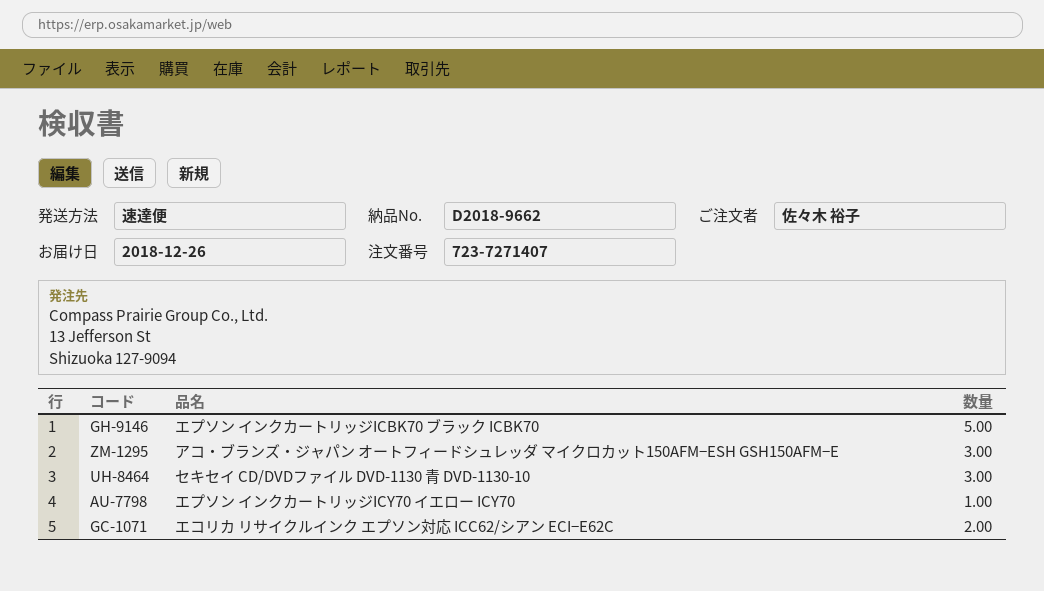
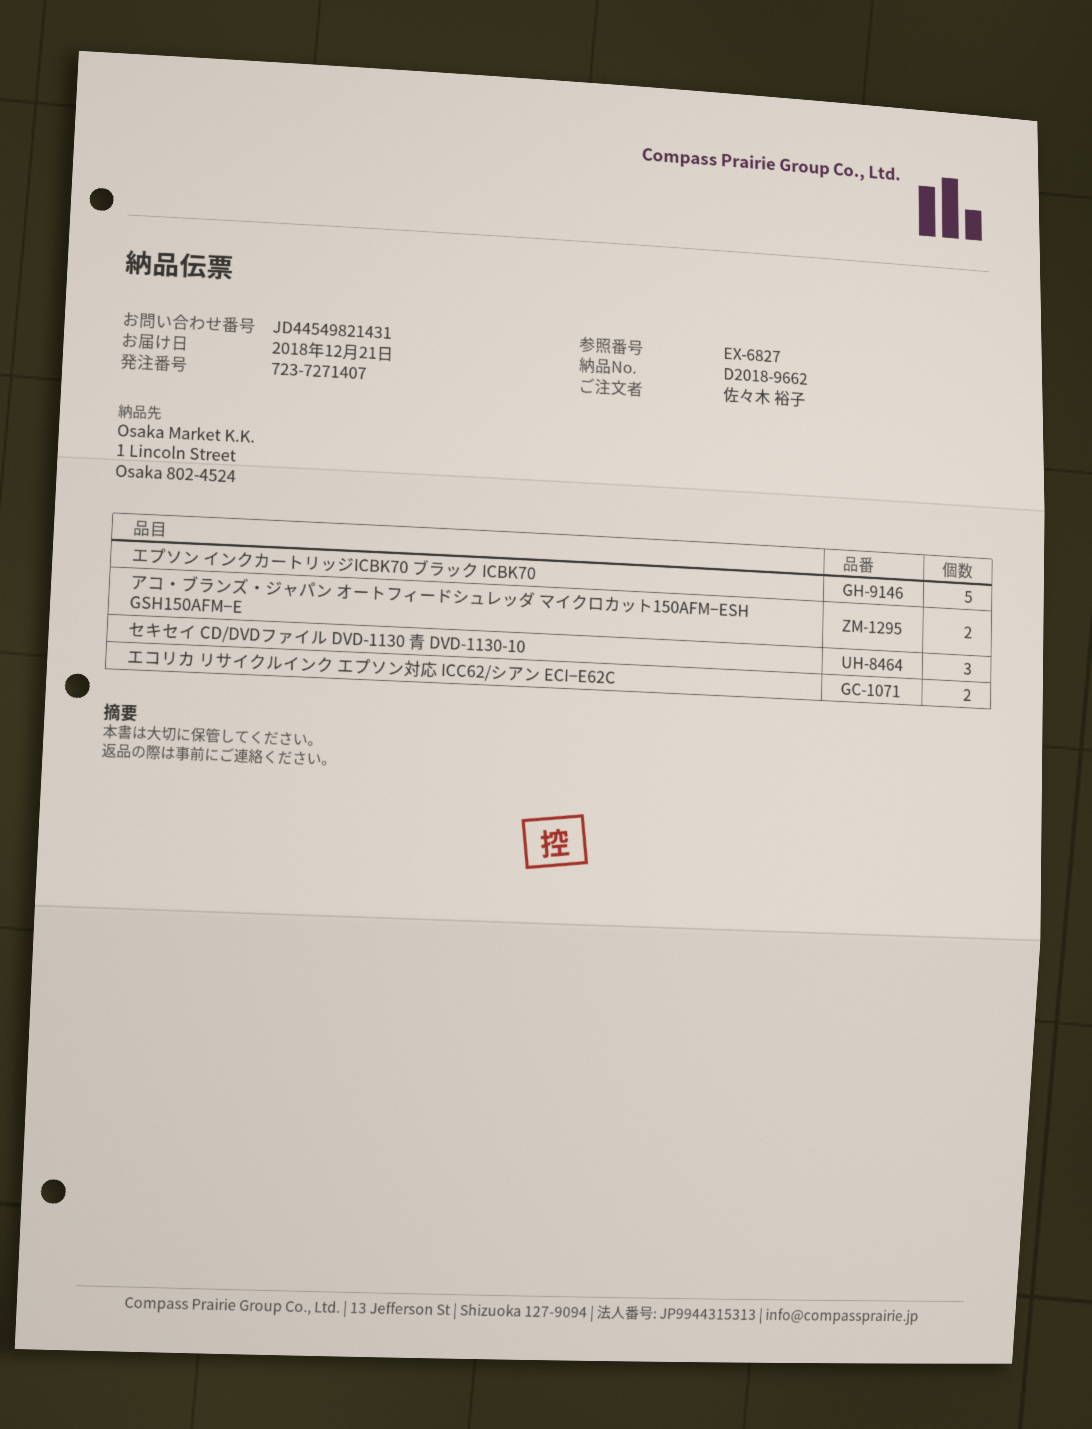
delivery date: 2018-12-26 -> 2018-12-21
アコ・ブランズ・ジャパン オートフィードシュレッダ マイクロカット150AFM−ESH GSH150AFM−E: 3 -> 2
エプソン インクカートリッジICY70 イエロー ICY70: 1 -> none

